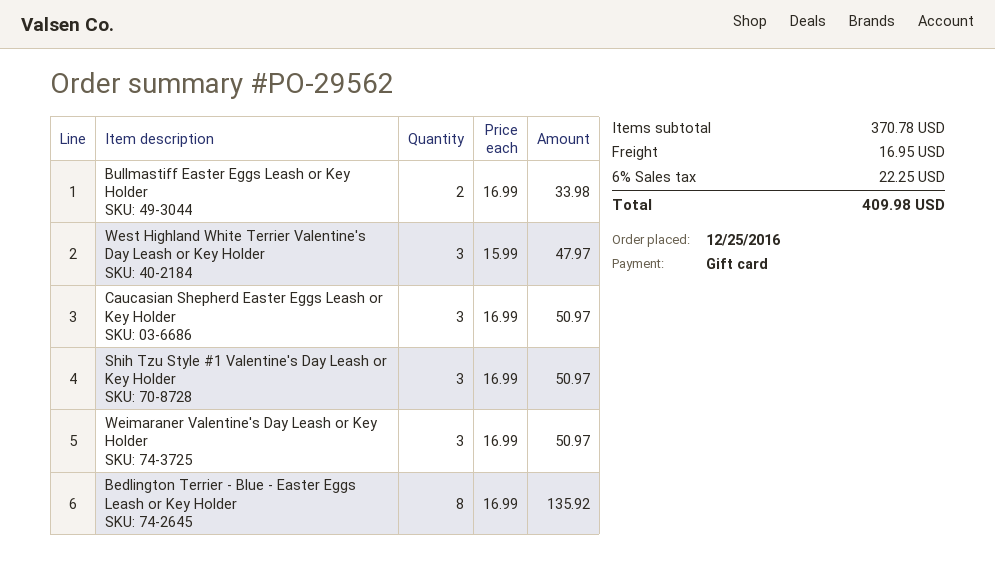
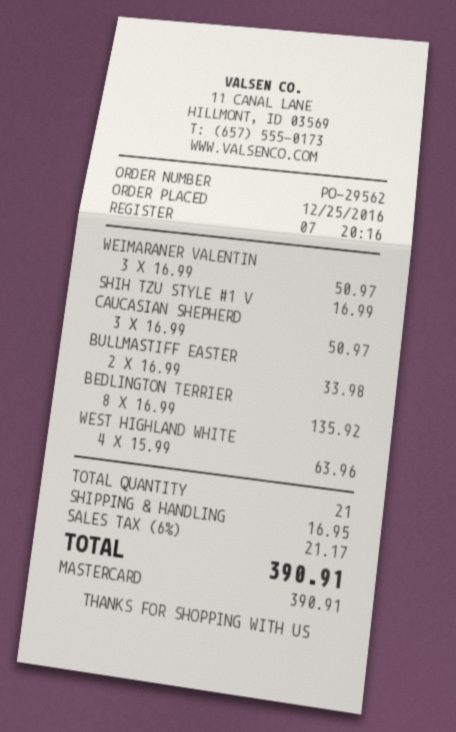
payment method: gift card -> Mastercard
West Highland White Terrier Valentine's Day Leash or Key Holder: 3 x 15.99 = 47.97 -> 4 x 15.99 = 63.96
Shih Tzu Style #1 Valentine's Day Leash or Key Holder: 3 x 16.99 = 50.97 -> 1 x 16.99 = 16.99
tax: 6% = 22.25 -> 6% = 21.17
total: 409.98 -> 390.91

